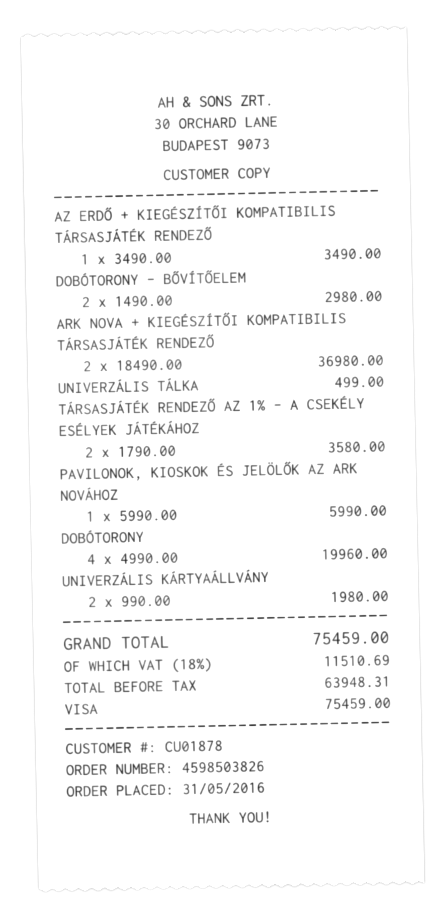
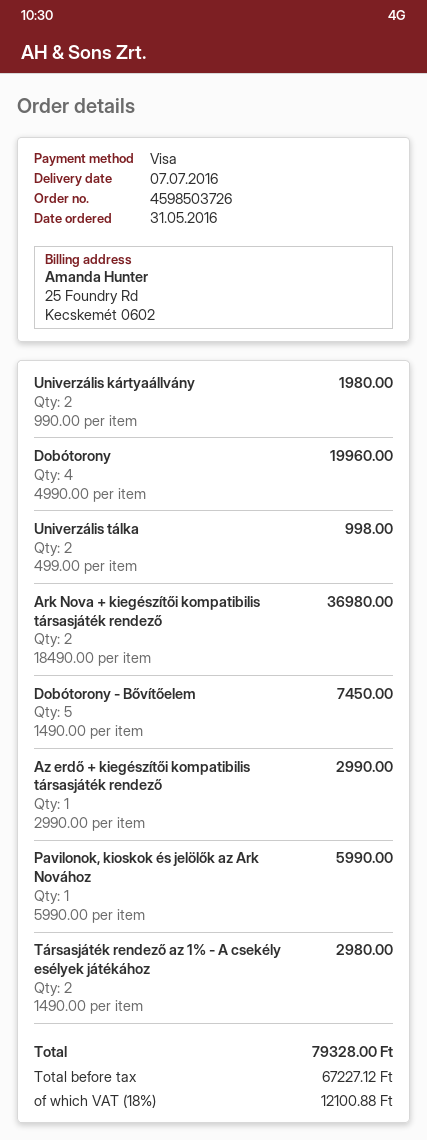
order number: 4598503826 -> 4598503726
AZ ERDŐ + KIEGÉSZÍTŐI KOMPATIBILIS TÁRSASJÁTÉK RENDEZŐ: 1 x 3490.00 = 3490.00 -> 1 x 2990.00 = 2990.00
DOBÓTORONY - BŐVÍTŐELEM: 2 x 1490.00 = 2980.00 -> 5 x 1490.00 = 7450.00
UNIVERZÁLIS TÁLKA: 1 x 499.00 = 499.00 -> 2 x 499.00 = 998.00
TÁRSASJÁTÉK RENDEZŐ AZ 1% - A CSEKÉLY ESÉLYEK JÁTÉKÁHOZ: 2 x 1790.00 = 3580.00 -> 2 x 1490.00 = 2980.00
net: 63948.31 -> 67227.12
tax: 18% = 11510.69 -> 18% = 12100.88
total: 75459.00 -> 79328.00

